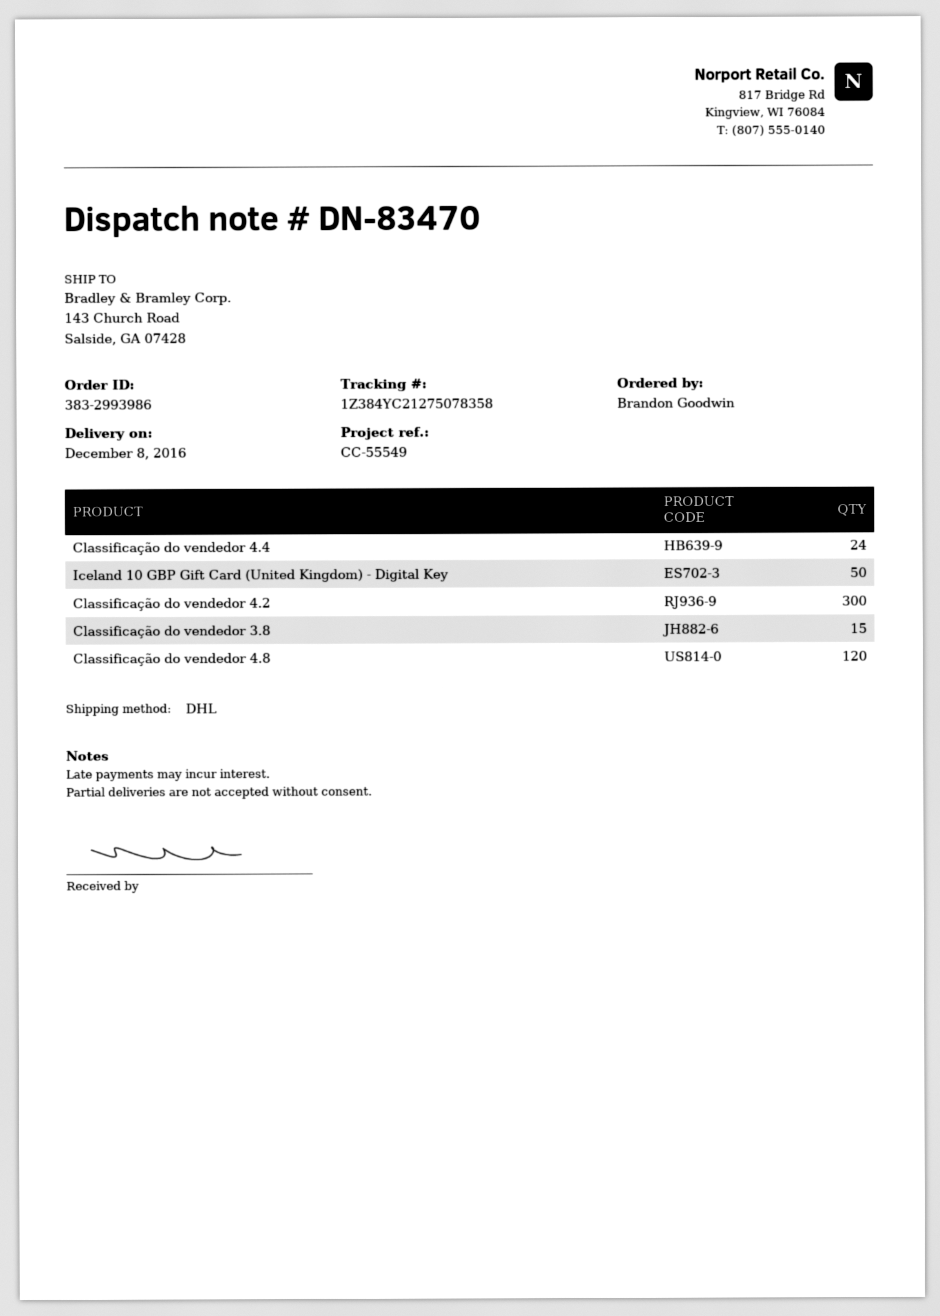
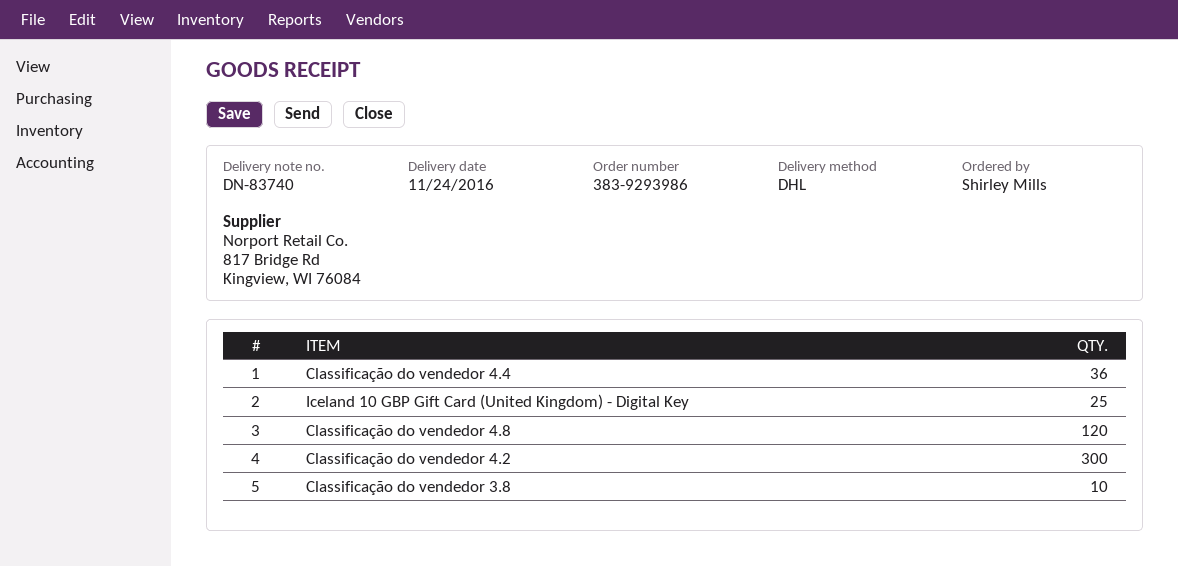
order number: 383-2993986 -> 383-9293986
delivery note number: DN-83470 -> DN-83740
delivery date: 2016-12-08 -> 2016-11-24
ordered by: Brandon Goodwin -> Shirley Mills
Classificação do vendedor 4.4: 24 -> 36
Iceland 10 GBP Gift Card (United Kingdom) - Digital Key: 50 -> 25
Classificação do vendedor 3.8: 15 -> 10

